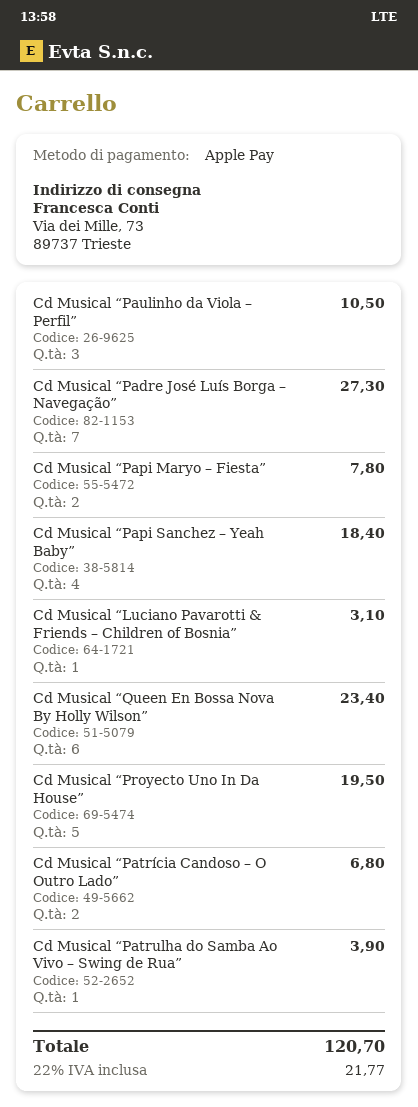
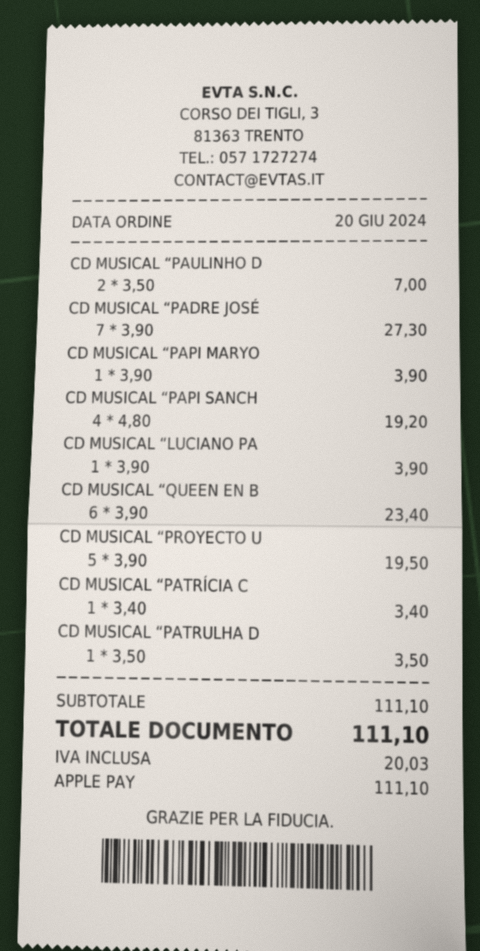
Cd Musical “Paulinho da Viola – Perfil”: 3 for 10.50 -> 2 for 7.00
Cd Musical “Papi Maryo – Fiesta”: 2 for 7.80 -> 1 for 3.90
Cd Musical “Papi Sanchez – Yeah Baby”: 4 for 18.40 -> 4 for 19.20
Cd Musical “Luciano Pavarotti & Friends – Children of Bosnia”: 1 for 3.10 -> 1 for 3.90
Cd Musical “Patrícia Candoso – O Outro Lado”: 2 for 6.80 -> 1 for 3.40
Cd Musical “Patrulha do Samba Ao Vivo – Swing de Rua”: 1 for 3.90 -> 1 for 3.50
tax: 21.77 -> 20.03
total: 120.70 -> 111.10

